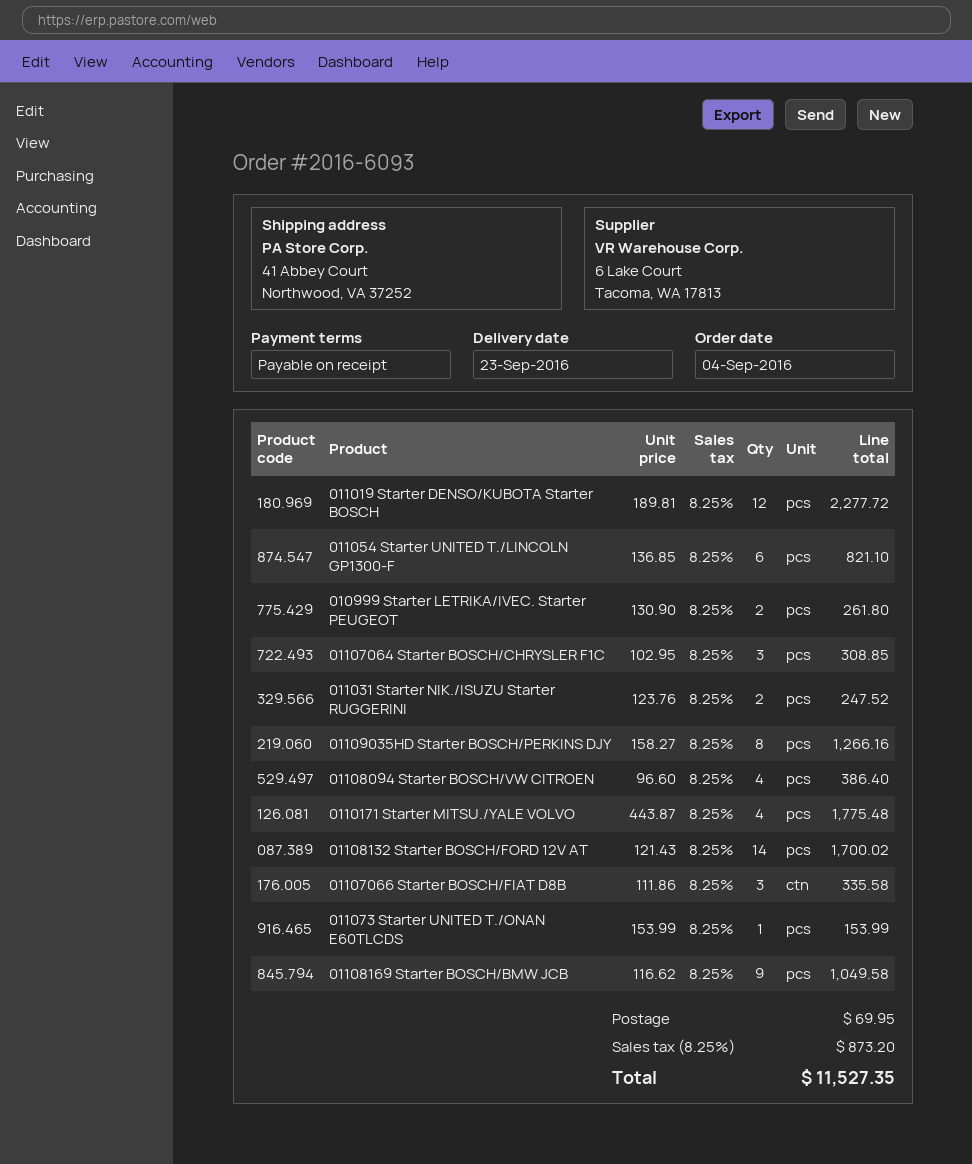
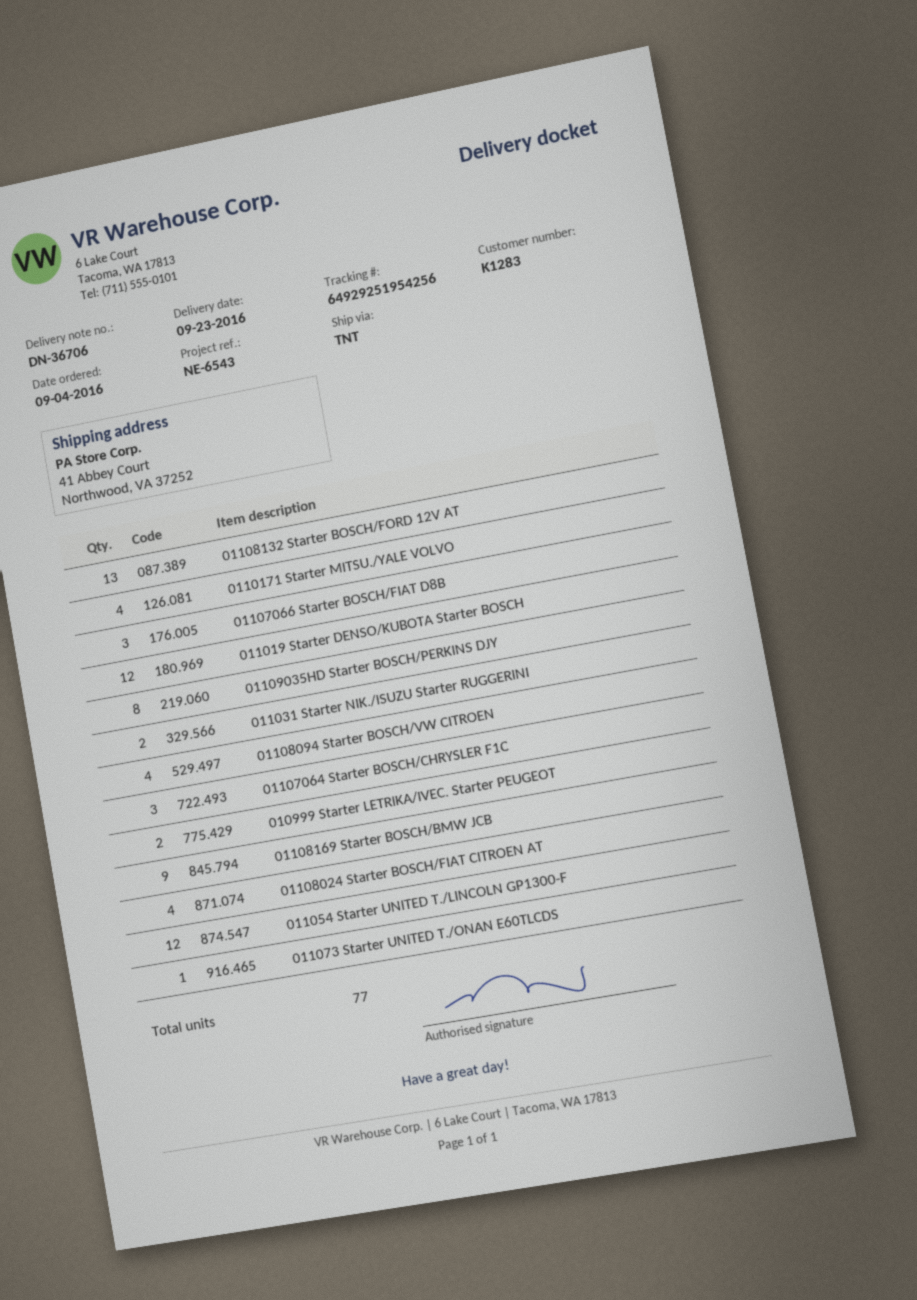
011054 Starter UNITED T./LINCOLN GP1300-F: 6 -> 12
01108132 Starter BOSCH/FORD 12V AT: 14 -> 13
01108024 Starter BOSCH/FIAT CITROEN AT: none -> 4

